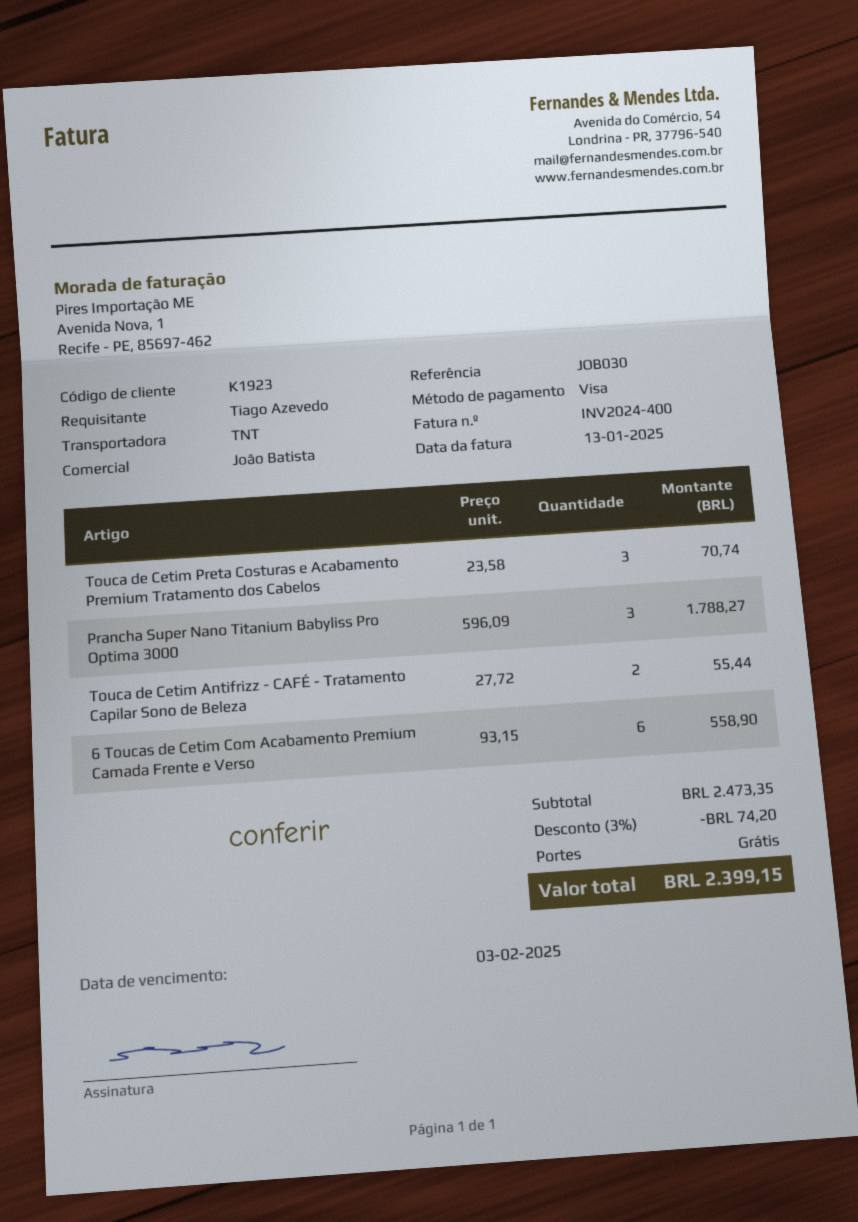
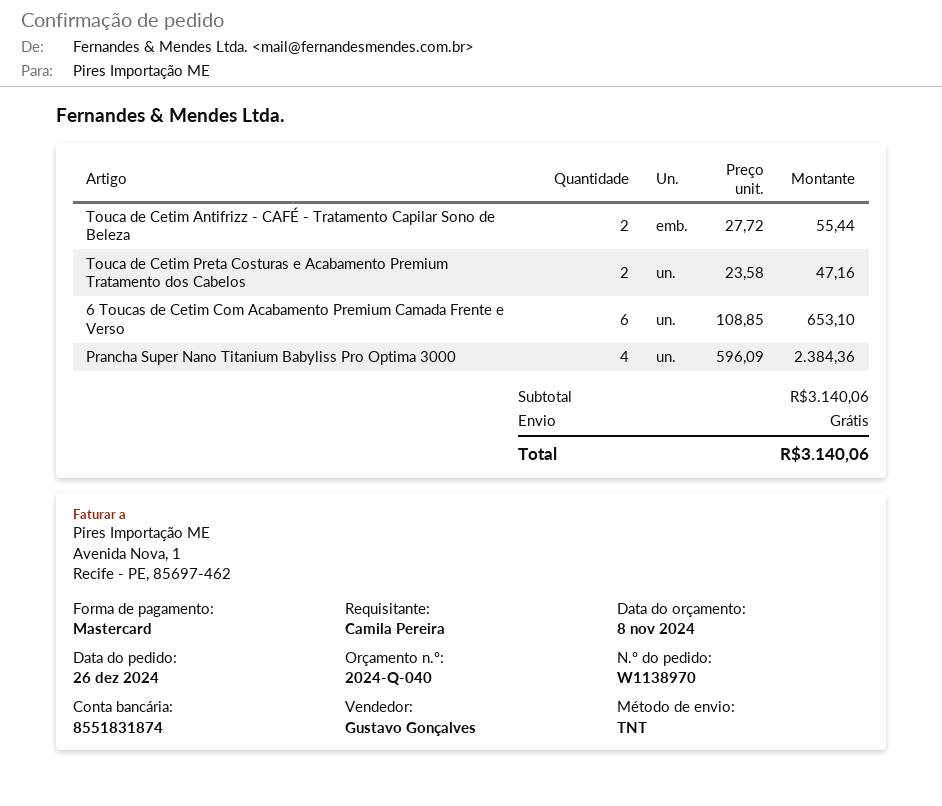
ordered by: Tiago Azevedo -> Camila Pereira
sales rep: João Batista -> Gustavo Gonçalves
payment method: Visa -> Mastercard
Touca de Cetim Preta Costuras e Acabamento Premium Tratamento dos Cabelos: 3 x 23.58 = 70.74 -> 2 x 23.58 = 47.16
Prancha Super Nano Titanium Babyliss Pro Optima 3000: 3 x 596.09 = 1788.27 -> 4 x 596.09 = 2384.36
6 Toucas de Cetim Com Acabamento Premium Camada Frente e Verso: 6 x 93.15 = 558.90 -> 6 x 108.85 = 653.10
subtotal: 2473.35 -> 3140.06
discount: 3% = 74.20 -> none
total: 2399.15 -> 3140.06

